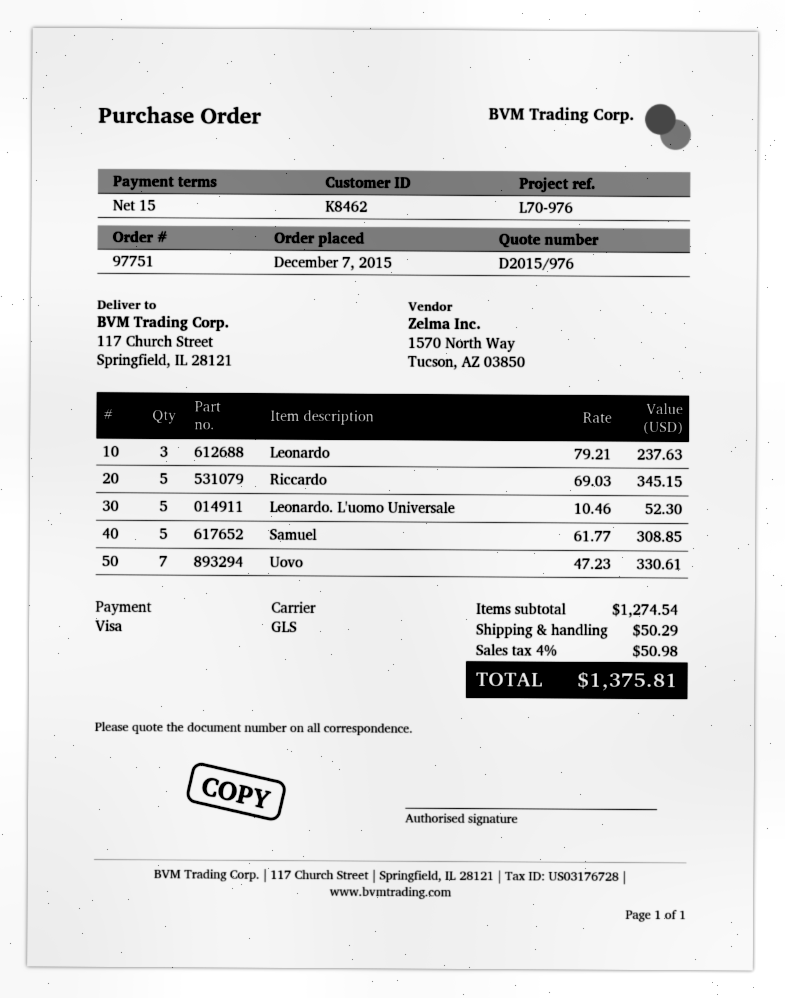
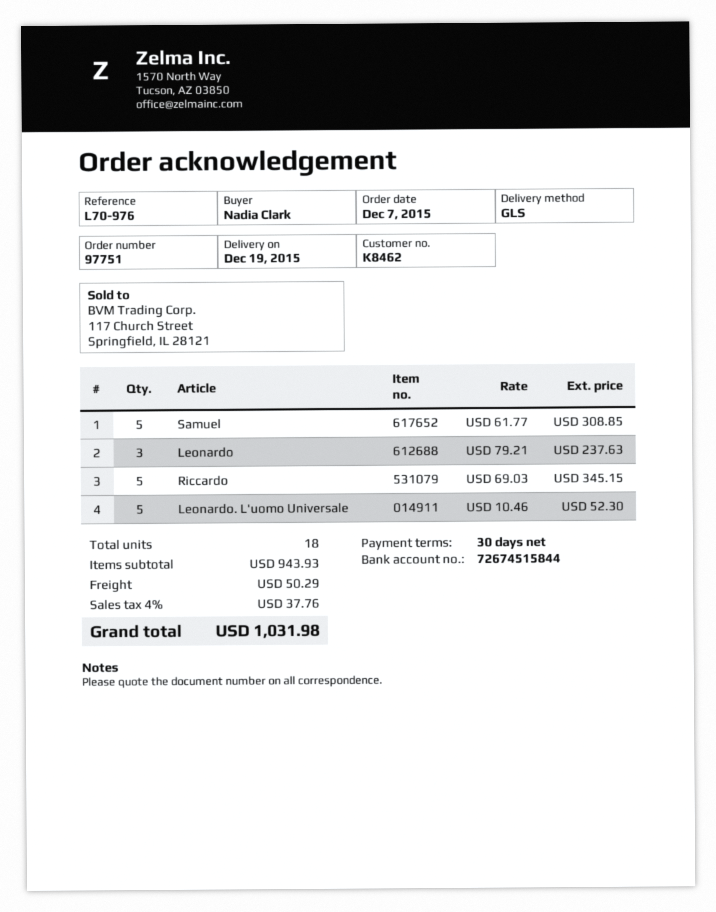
payment terms: 15 days -> 30 days
Uovo: 7 x 47.23 = 330.61 -> none
subtotal: 1274.54 -> 943.93
tax: 4% = 50.98 -> 4% = 37.76
total: 1375.81 -> 1031.98

